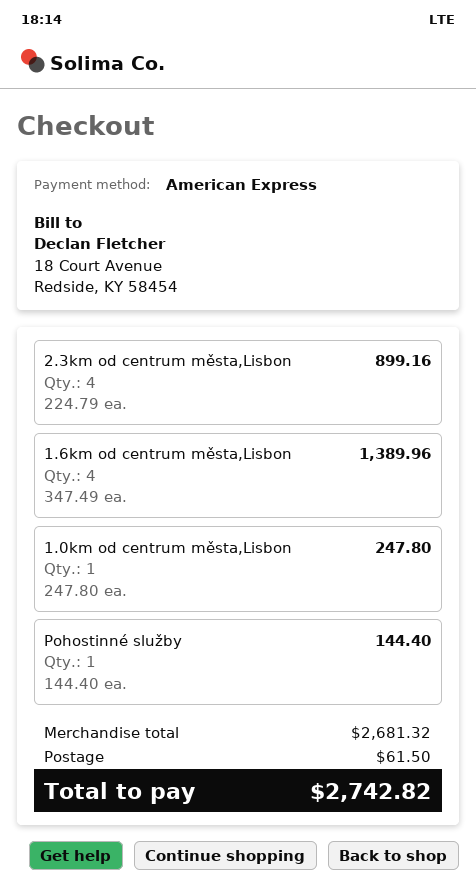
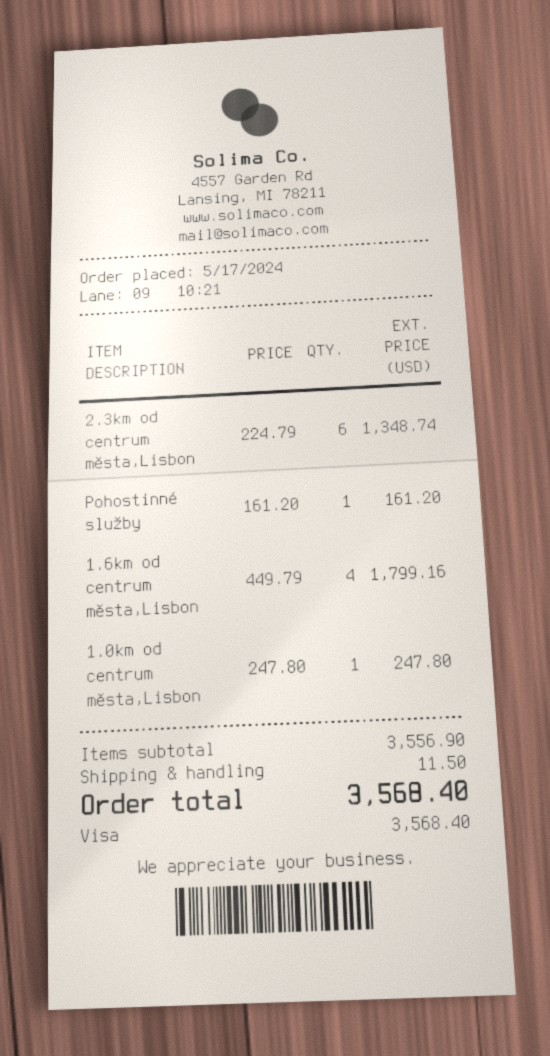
payment method: American Express -> Visa
2.3km od centrum města,Lisbon: 4 x 224.79 = 899.16 -> 6 x 224.79 = 1348.74
1.6km od centrum města,Lisbon: 4 x 347.49 = 1389.96 -> 4 x 449.79 = 1799.16
Pohostinné služby: 1 x 144.40 = 144.40 -> 1 x 161.20 = 161.20
subtotal: 2681.32 -> 3556.90
shipping: 61.50 -> 11.50
total: 2742.82 -> 3568.40

